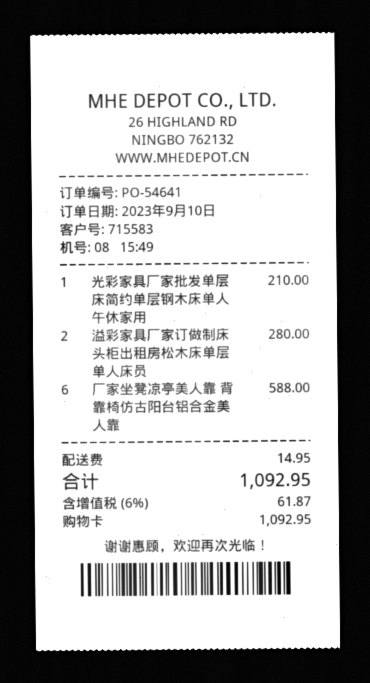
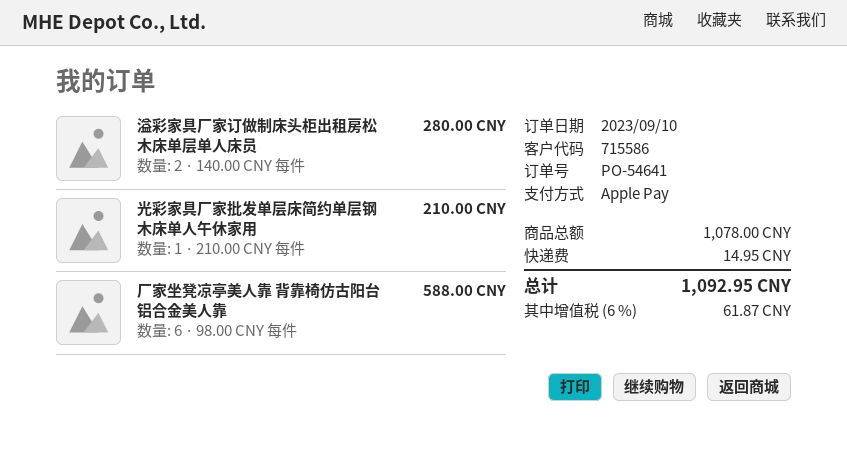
customer number: 715583 -> 715586
payment method: gift card -> Apple Pay

